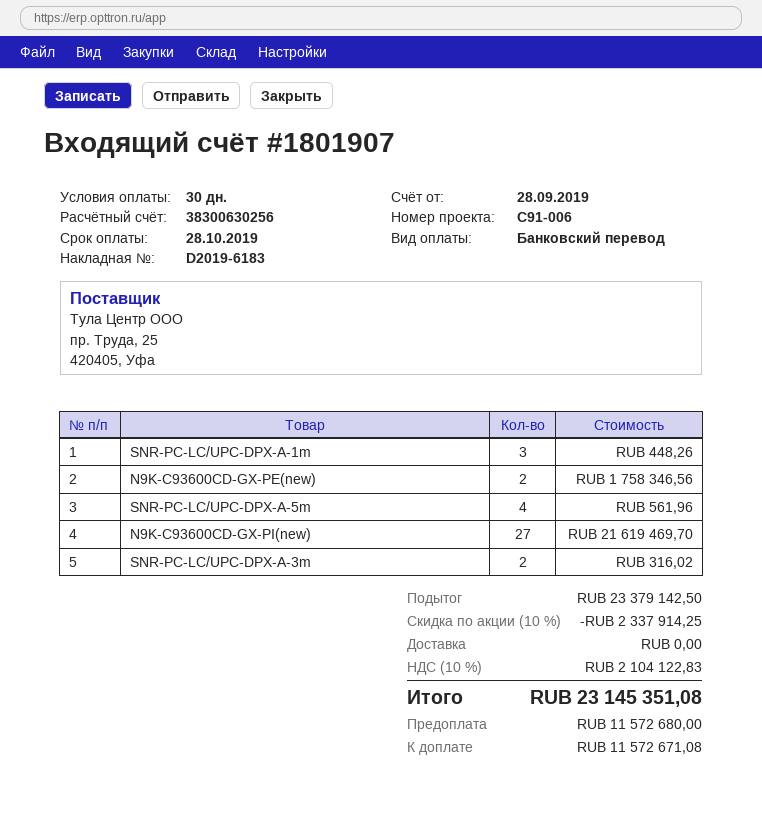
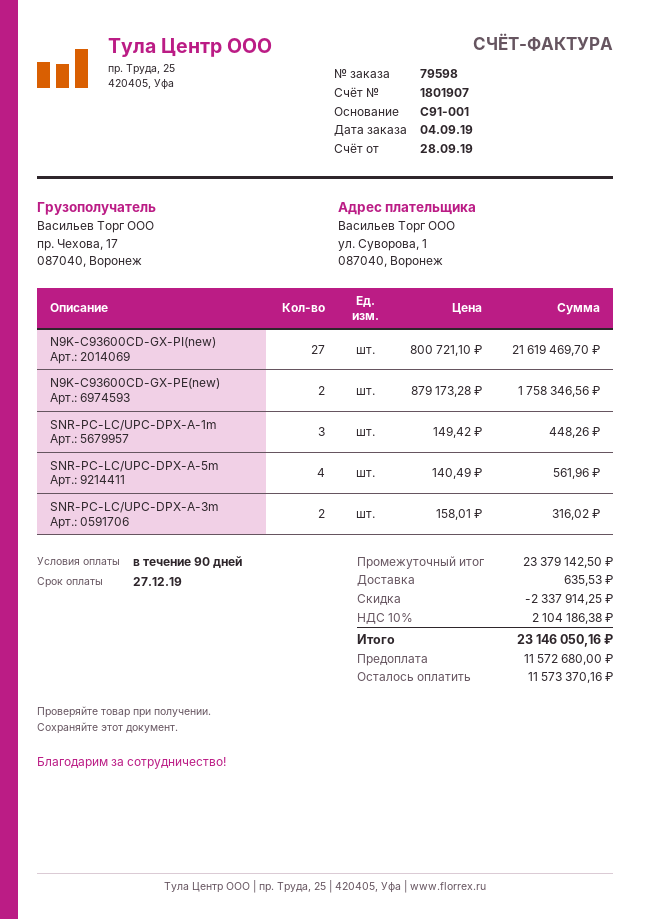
payment terms: 30 days -> 90 days
due date: 2019-10-28 -> 2019-12-27
reference: C91-006 -> C91-001
shipping: 0.00 -> 635.53
tax: 10% = 2104122.83 -> 10% = 2104186.38
total: 23145351.08 -> 23146050.16
balance: 11572671.08 -> 11573370.16

